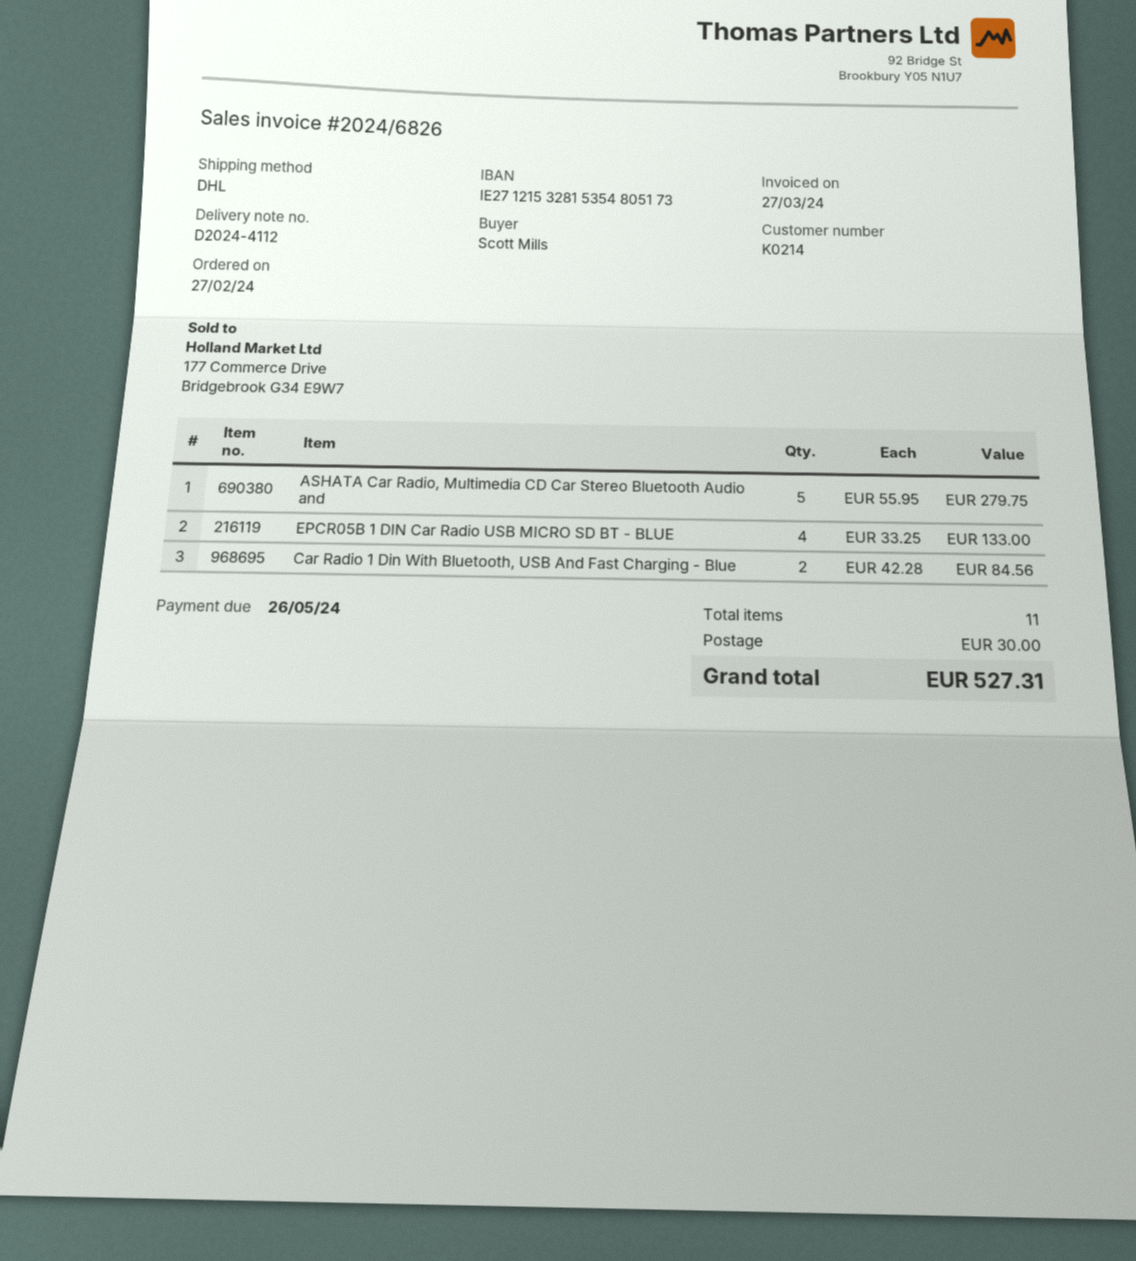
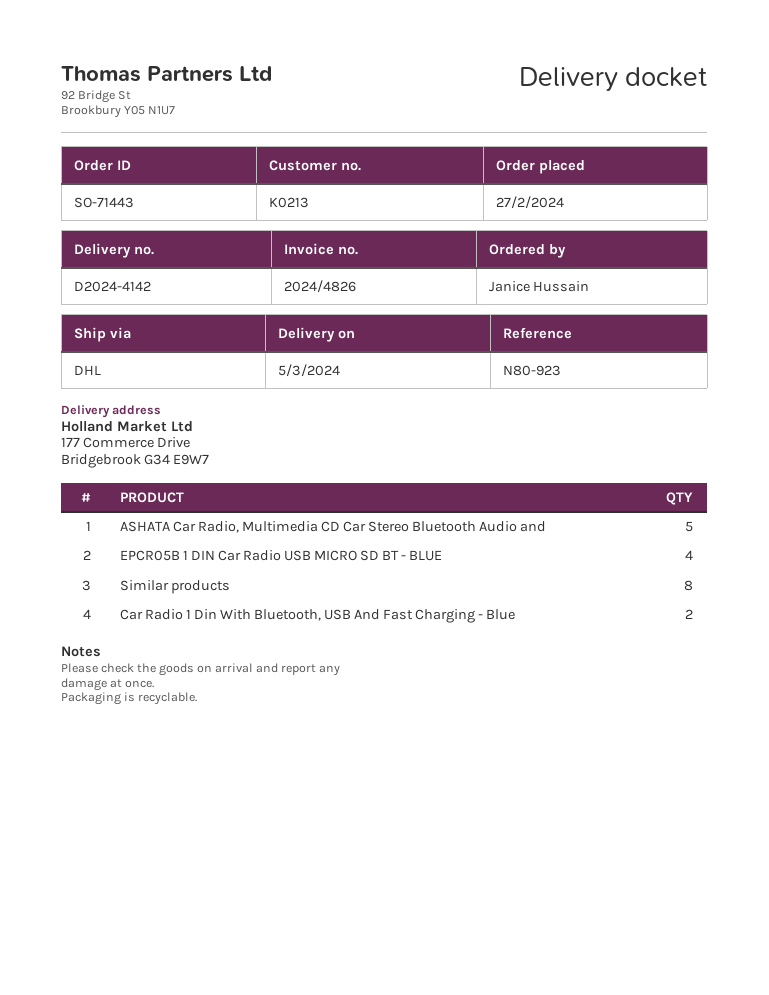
delivery note number: D2024-4112 -> D2024-4142
invoice number: 2024/6826 -> 2024/4826
customer number: K0214 -> K0213
ordered by: Scott Mills -> Janice Hussain
Similar products: none -> 8

